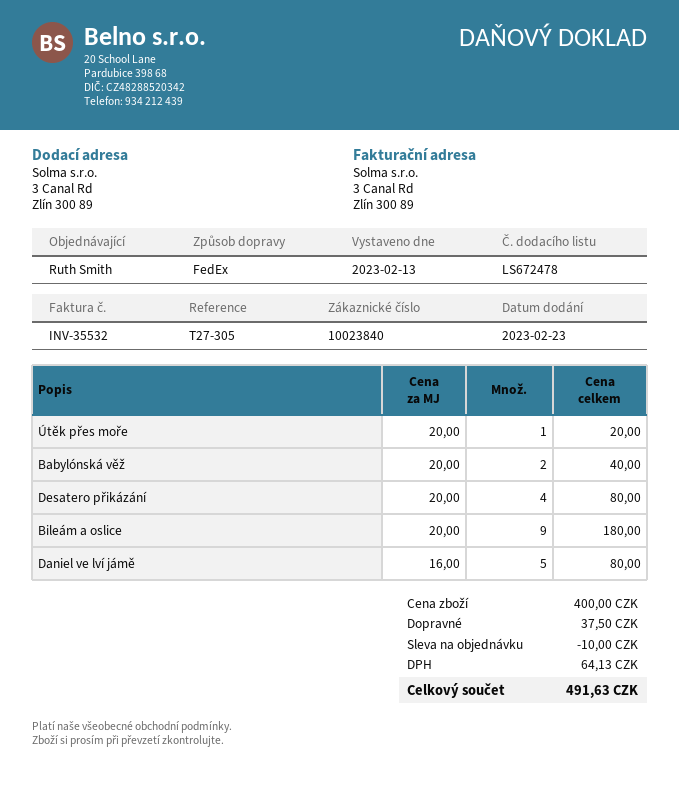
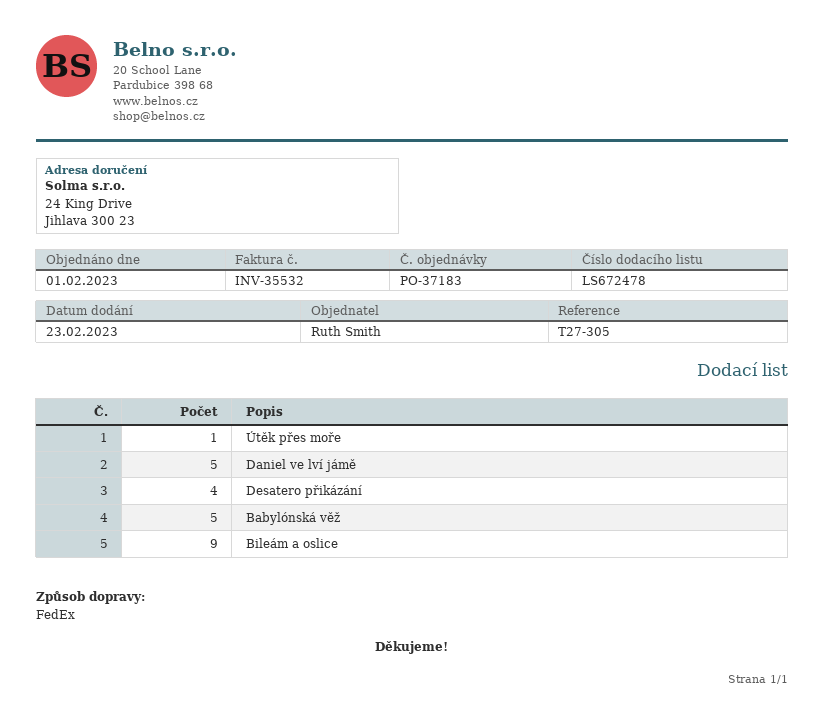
ship to: 3 Canal Rd, Zlín 300 89 -> 24 King Drive, Jihlava 300 23
Babylónská věž: 2 -> 5

